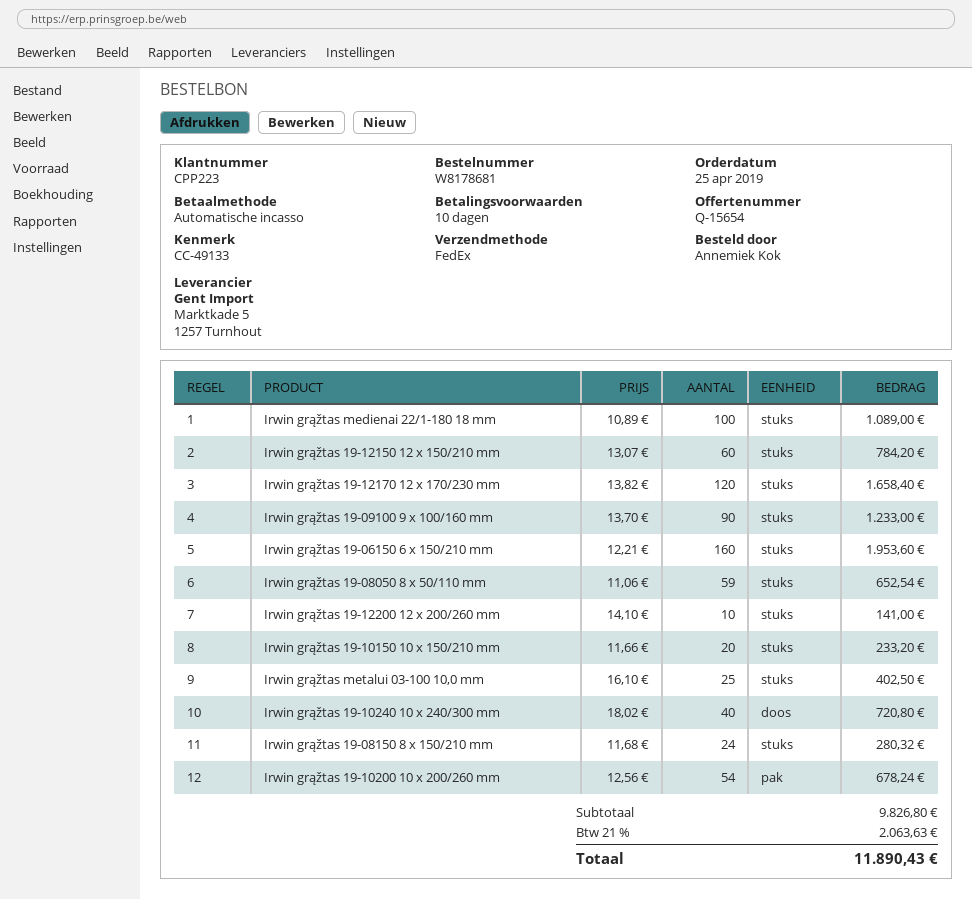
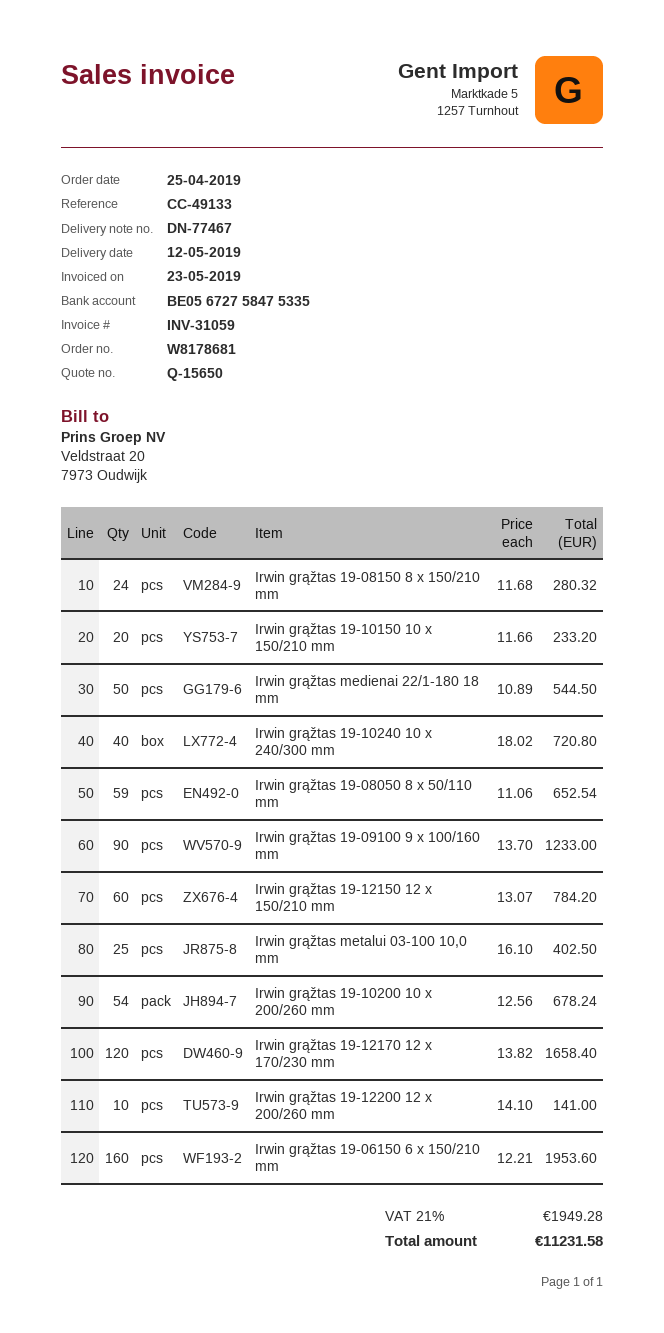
quote number: Q-15654 -> Q-15650
Irwin grąžtas medienai 22/1-180 18 mm: 100 x 10.89 = 1089.00 -> 50 x 10.89 = 544.50
tax: 21% = 2063.63 -> 21% = 1949.28
total: 11890.43 -> 11231.58

